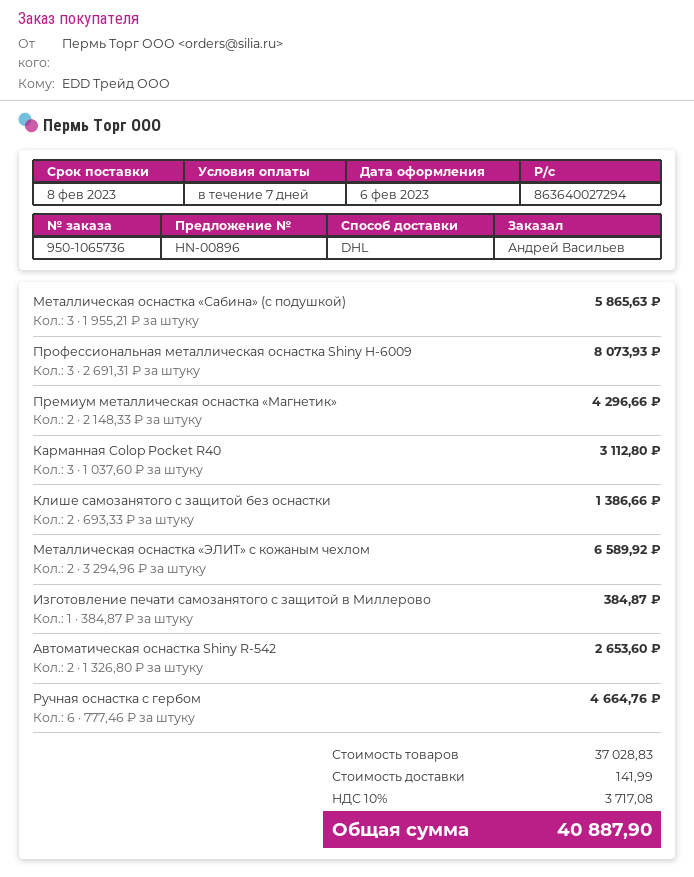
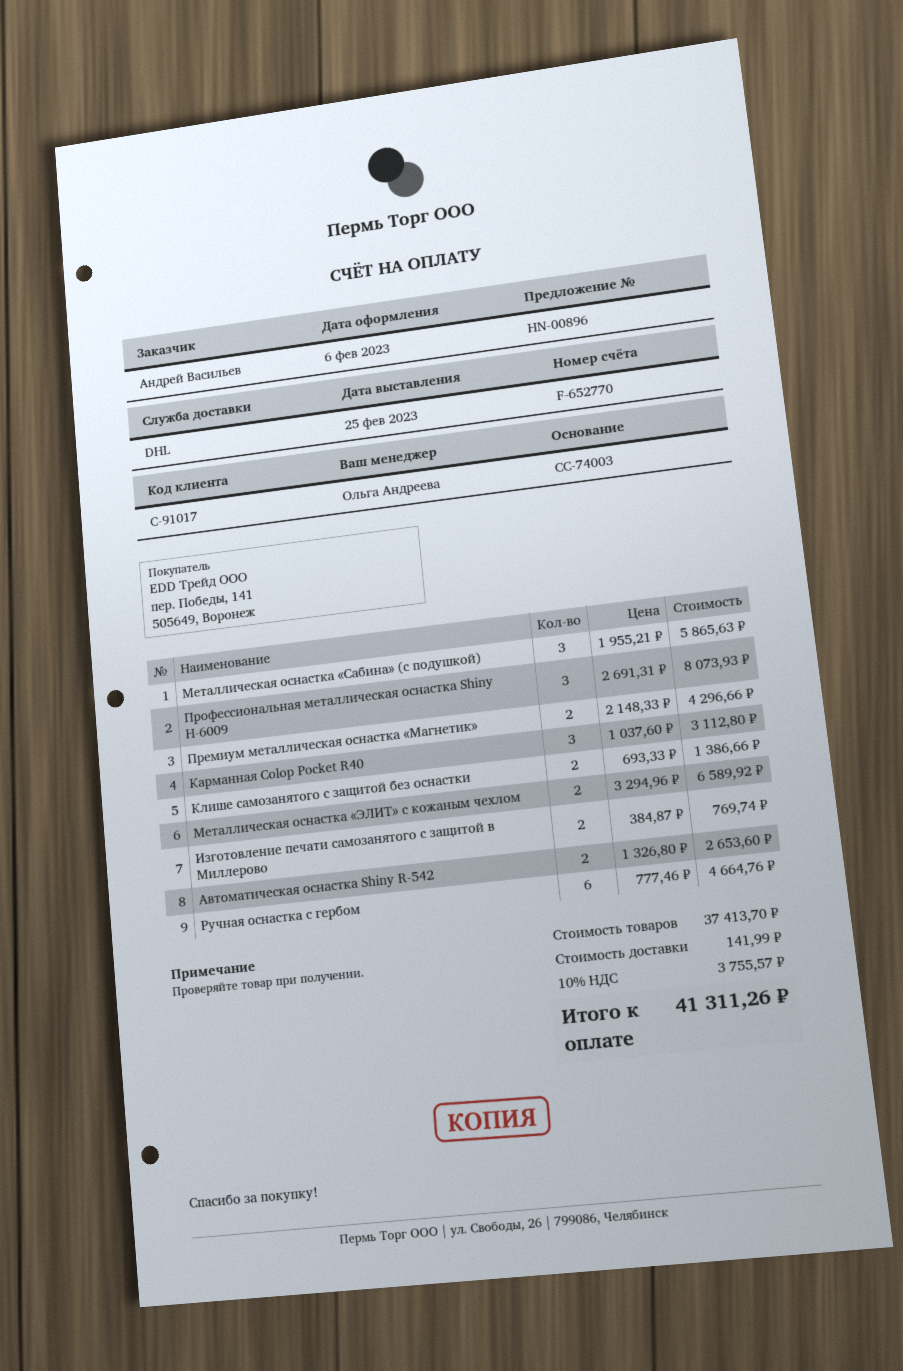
Изготовление печати самозанятого с защитой в Миллерово: 1 x 384.87 = 384.87 -> 2 x 384.87 = 769.74
subtotal: 37028.83 -> 37413.70
tax: 10% = 3717.08 -> 10% = 3755.57
total: 40887.90 -> 41311.26

